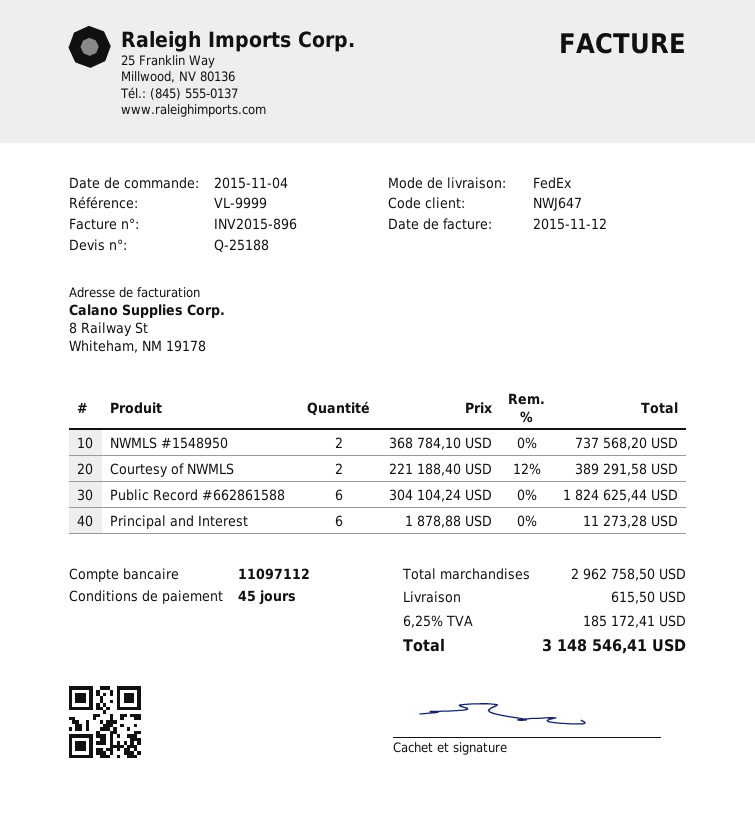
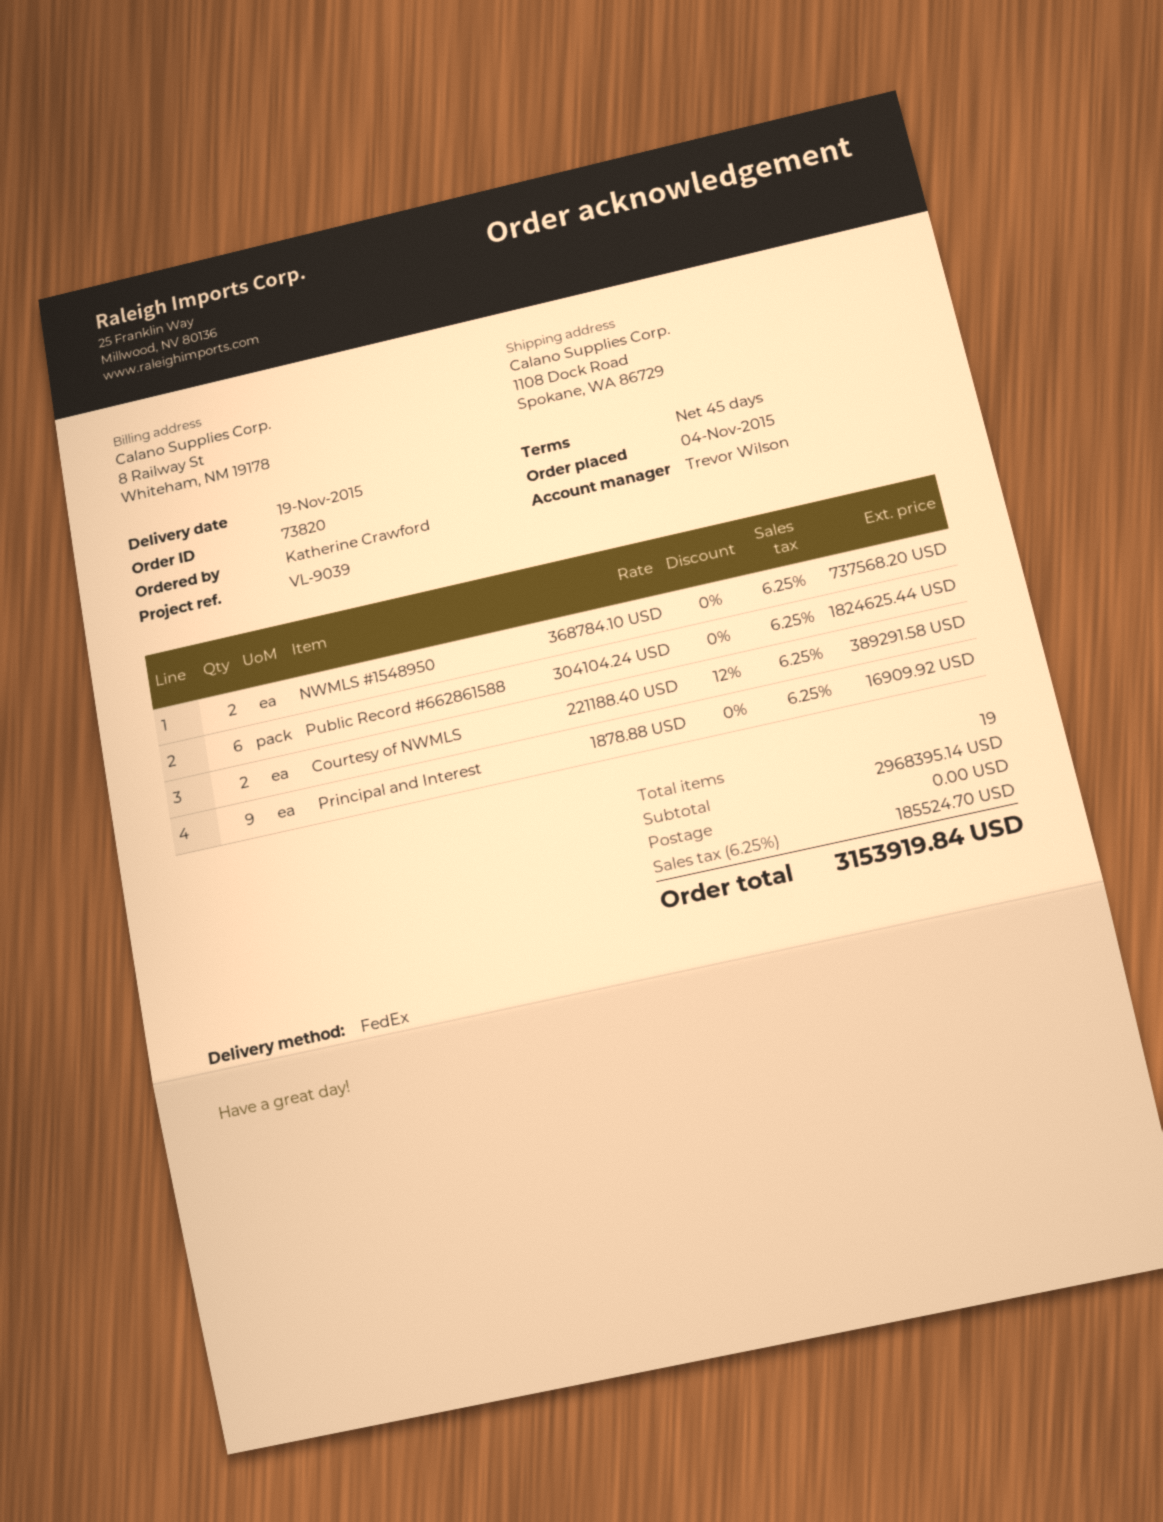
reference: VL-9999 -> VL-9039
Principal and Interest: 6 x 1878.88 = 11273.28 -> 9 x 1878.88 = 16909.92
subtotal: 2962758.50 -> 2968395.14
shipping: 615.50 -> 0.00
tax: 6.25% = 185172.41 -> 6.25% = 185524.70
total: 3148546.41 -> 3153919.84

